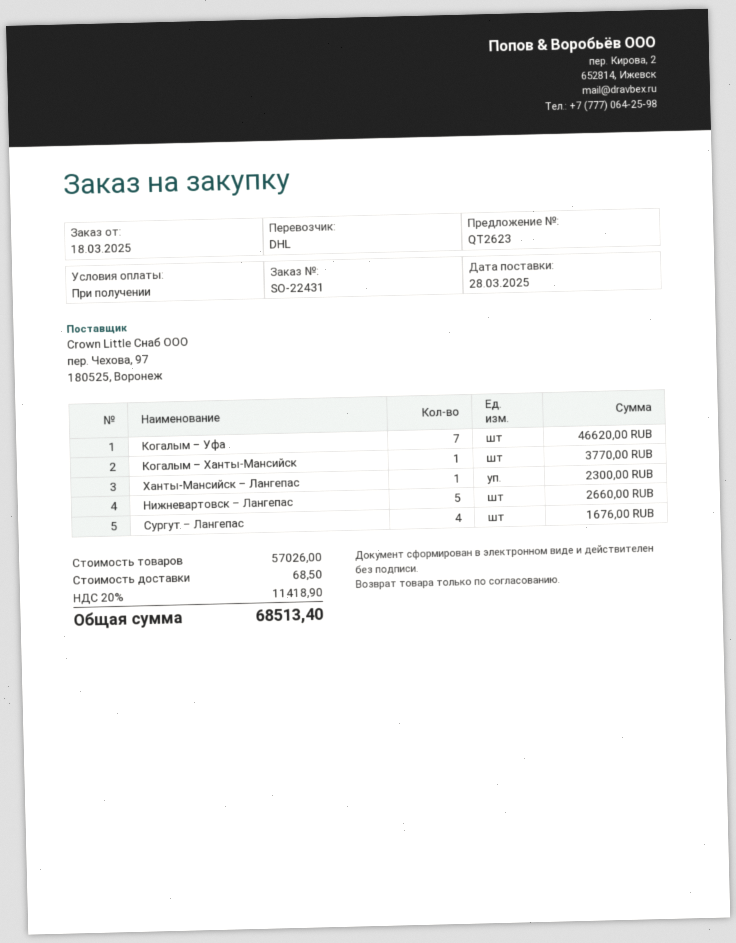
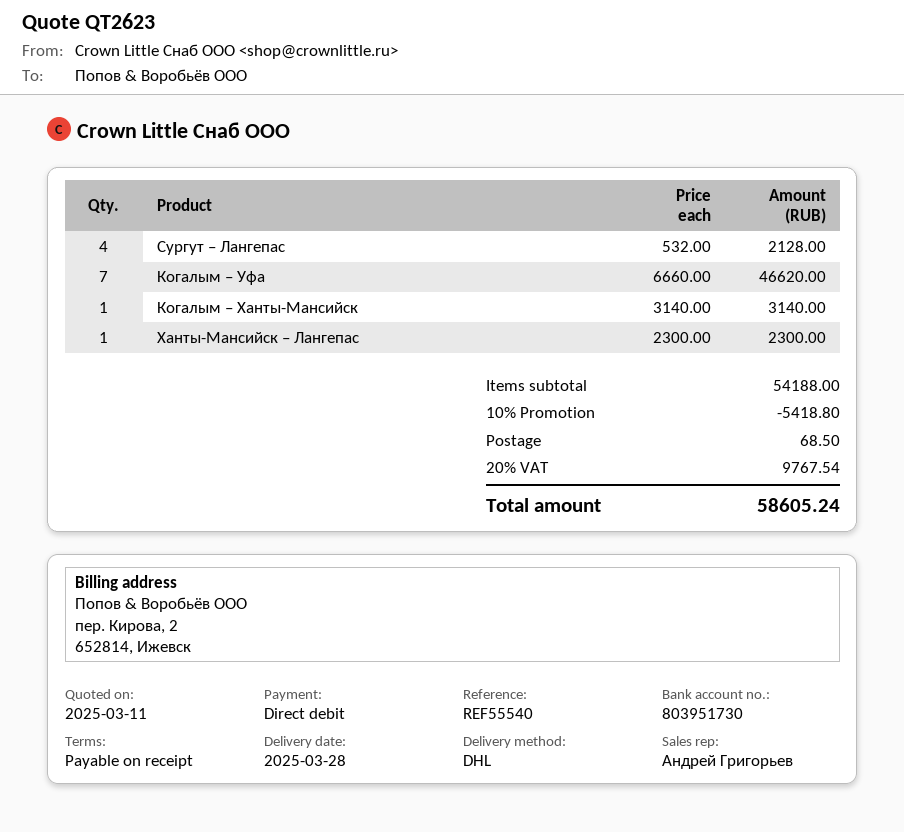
Когалым – Ханты-Мансийск: 1 for 3770.00 -> 1 for 3140.00
Нижневартовск – Лангепас: 5 for 2660.00 -> none
Сургут – Лангепас: 4 for 1676.00 -> 4 for 2128.00
subtotal: 57026.00 -> 54188.00
discount: none -> 10% = 5418.80
tax: 20% = 11418.90 -> 20% = 9767.54
total: 68513.40 -> 58605.24

